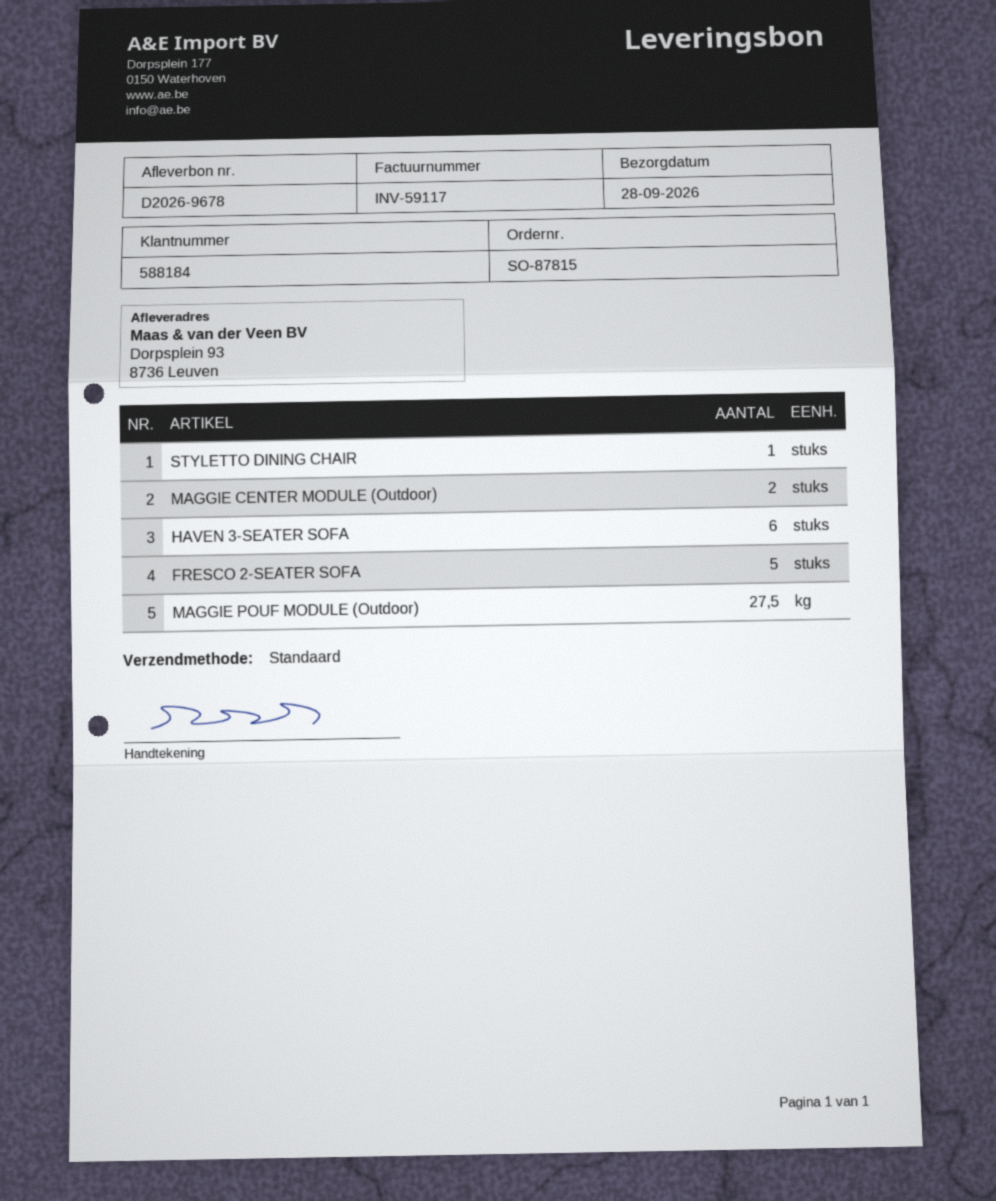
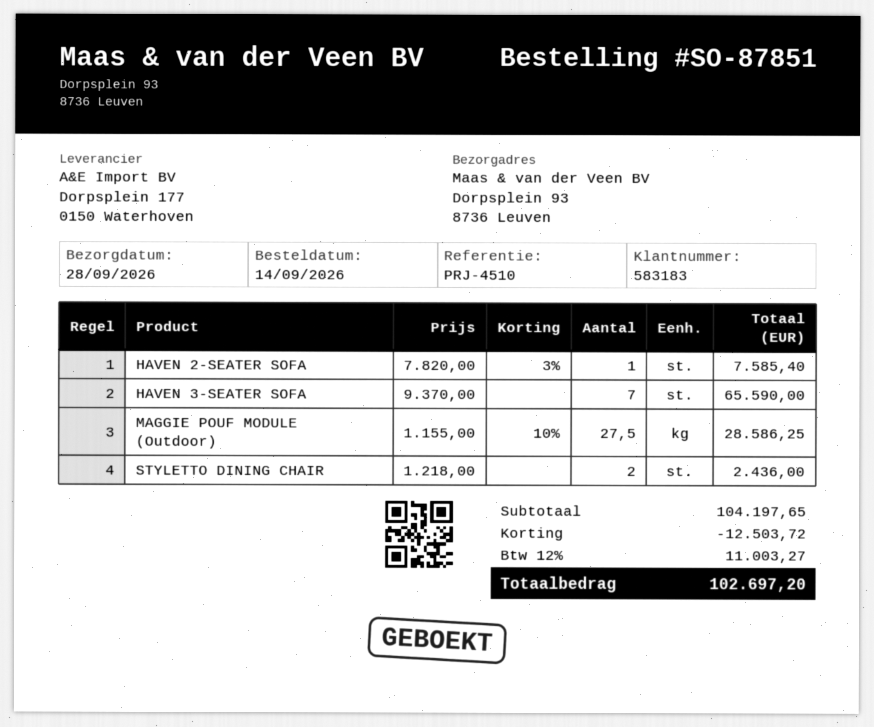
order number: SO-87815 -> SO-87851
customer number: 588184 -> 583183
STYLETTO DINING CHAIR: 1 -> 2
MAGGIE CENTER MODULE (Outdoor): 2 -> none
HAVEN 3-SEATER SOFA: 6 -> 7
FRESCO 2-SEATER SOFA: 5 -> none
HAVEN 2-SEATER SOFA: none -> 1

